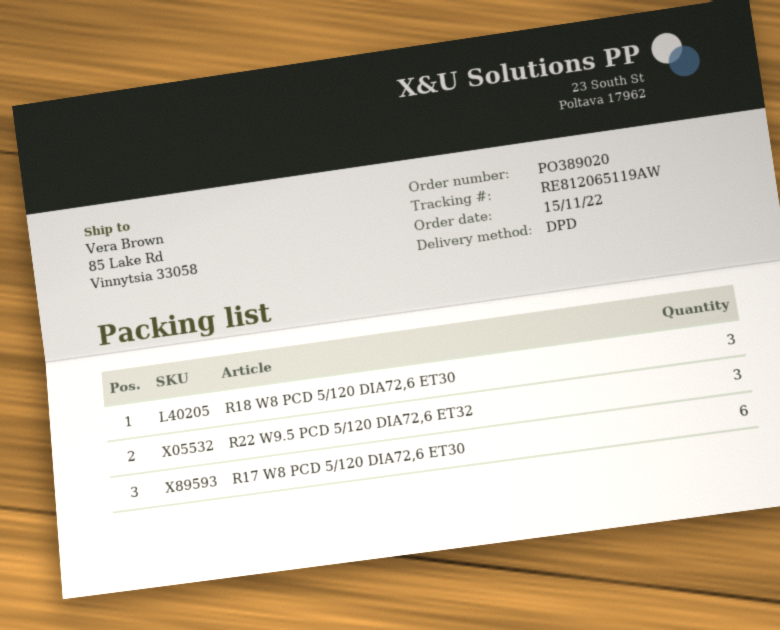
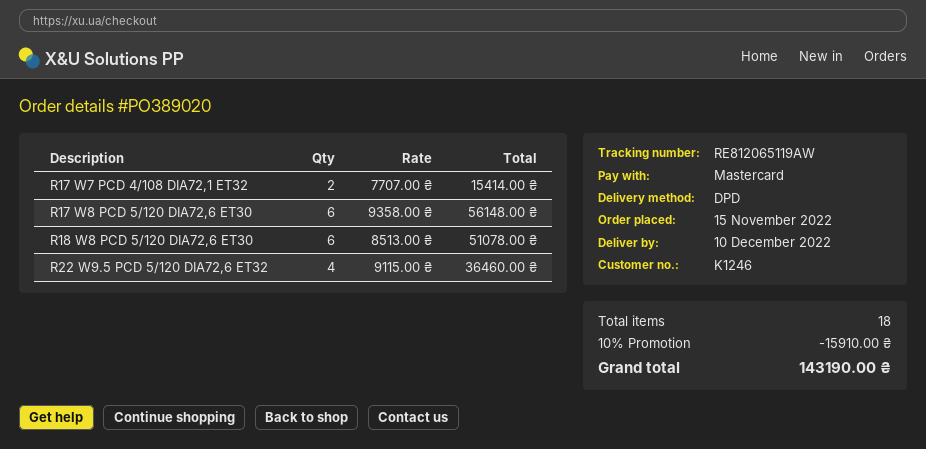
R18 W8 PCD 5/120 DIA72,6 ET30: 3 -> 6
R22 W9.5 PCD 5/120 DIA72,6 ET32: 3 -> 4
R17 W7 PCD 4/108 DIA72,1 ET32: none -> 2

